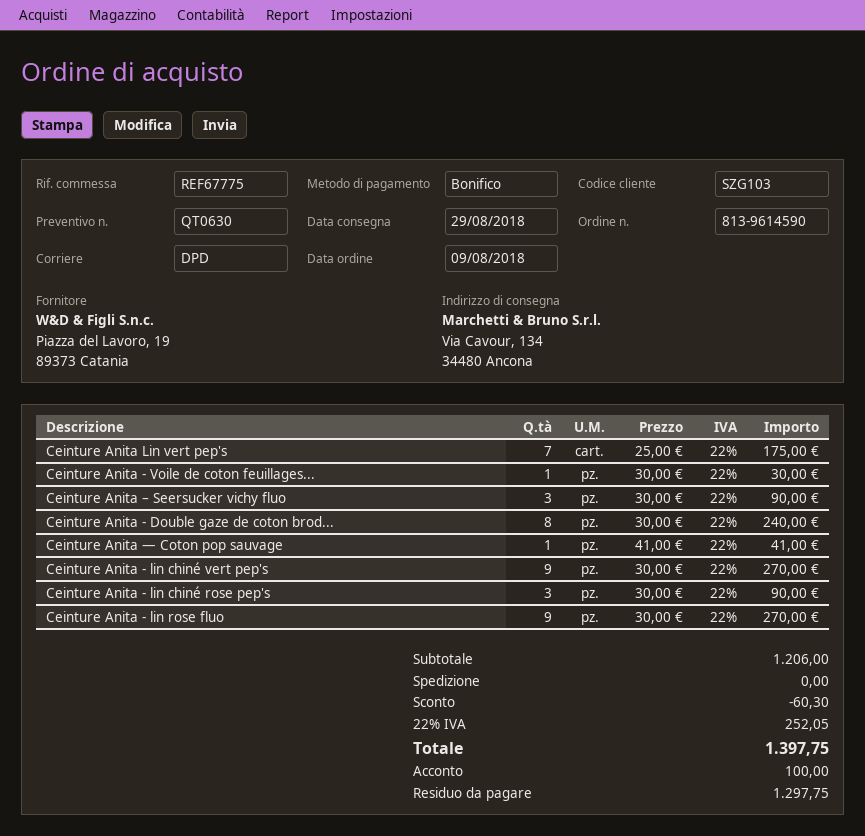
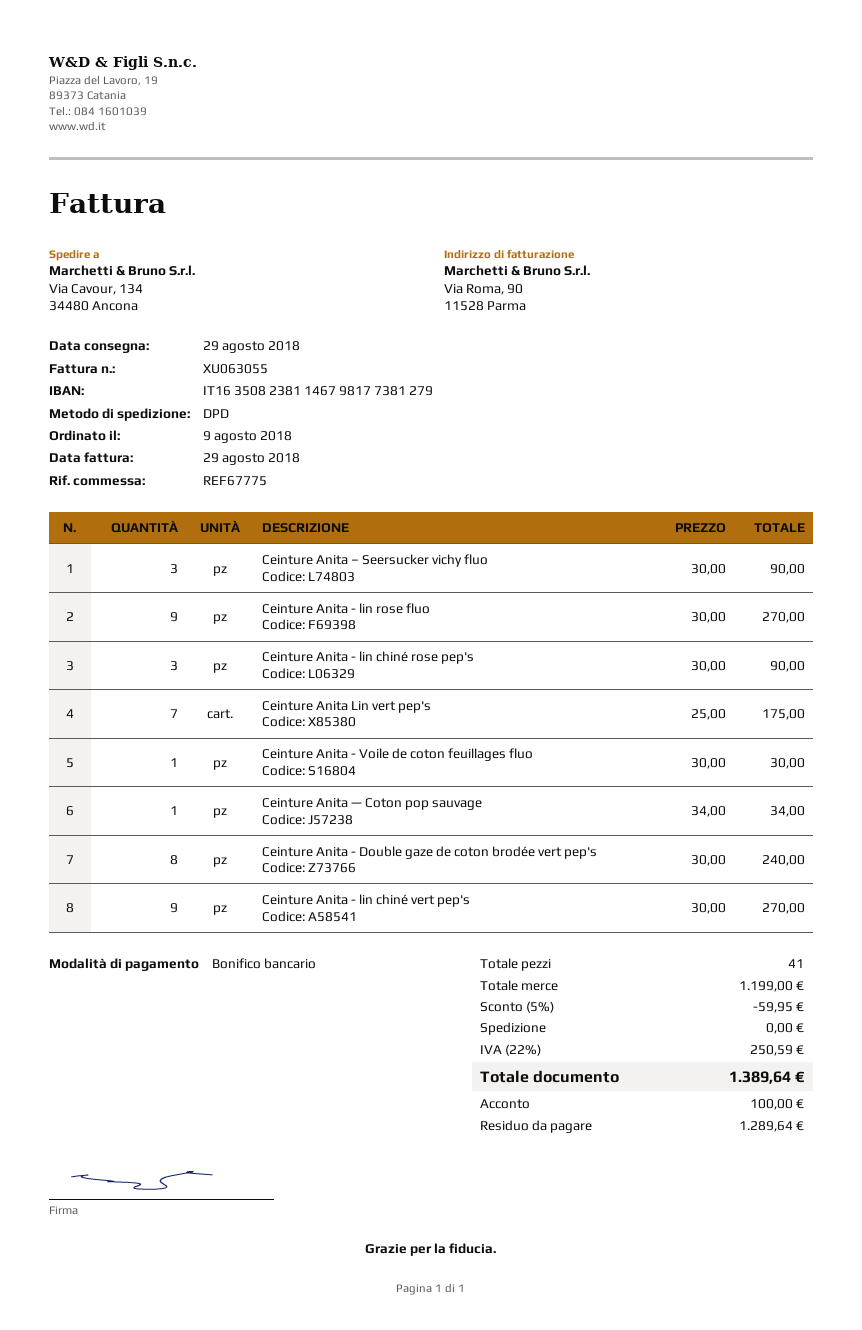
Ceinture Anita — Coton pop sauvage: 1 x 41.00 = 41.00 -> 1 x 34.00 = 34.00
subtotal: 1206.00 -> 1199.00
discount: 60.30 -> 59.95
tax: 22% = 252.05 -> 22% = 250.59
total: 1397.75 -> 1389.64
balance: 1297.75 -> 1289.64

